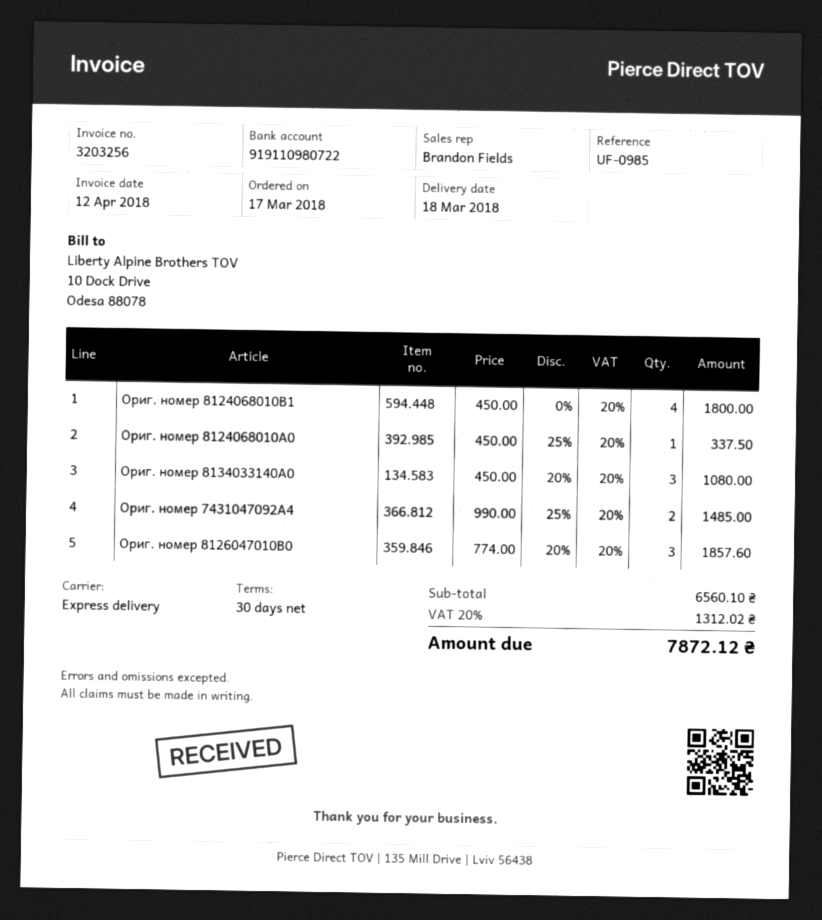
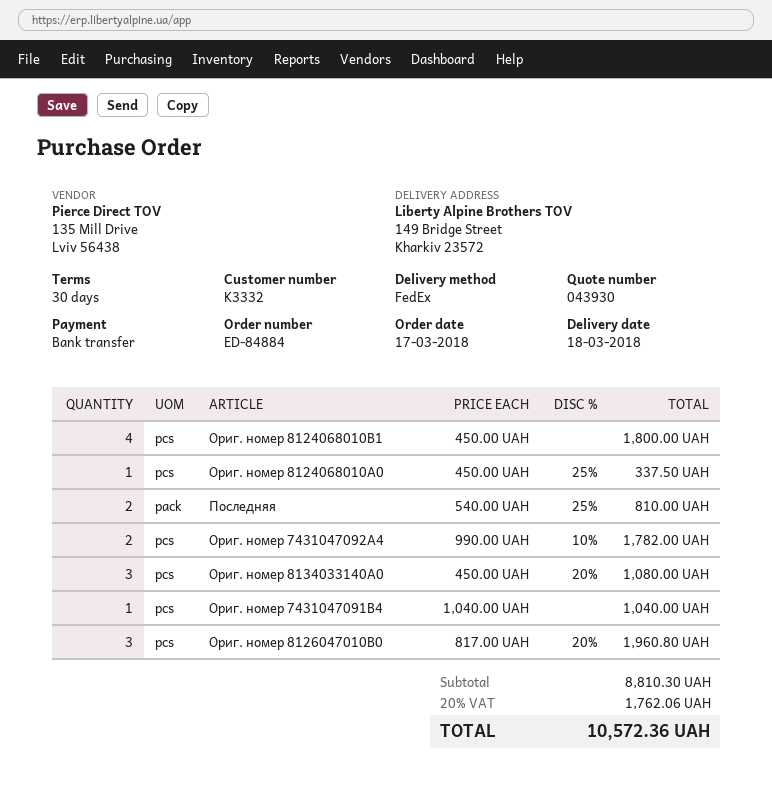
shipping method: express -> FedEx
Ориг. номер 7431047092A4: 2 x 990.00 - 25% = 1485.00 -> 2 x 990.00 - 10% = 1782.00
Ориг. номер 8126047010B0: 3 x 774.00 - 20% = 1857.60 -> 3 x 817.00 - 20% = 1960.80
Последняя: none -> 2 x 540.00 - 25% = 810.00
Ориг. номер 7431047091B4: none -> 1 x 1040.00 = 1040.00
subtotal: 6560.10 -> 8810.30
tax: 20% = 1312.02 -> 20% = 1762.06
total: 7872.12 -> 10572.36

